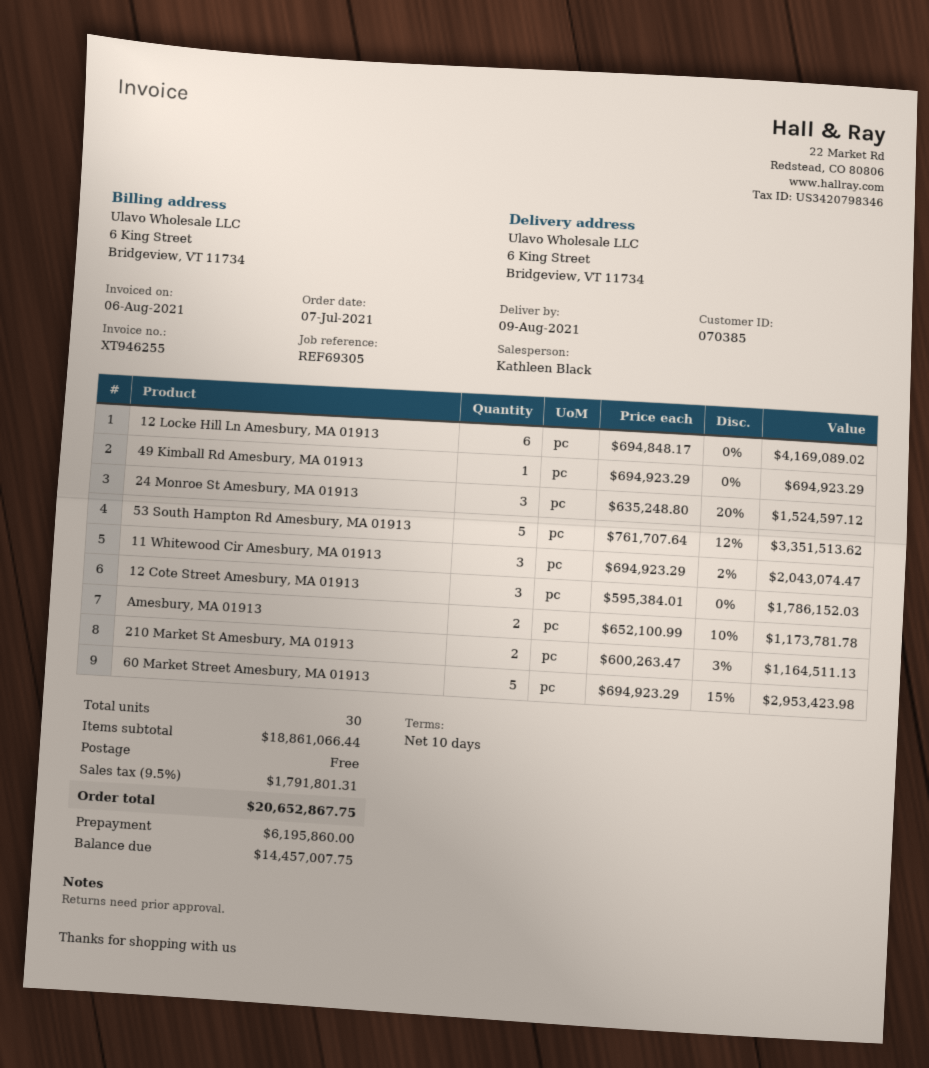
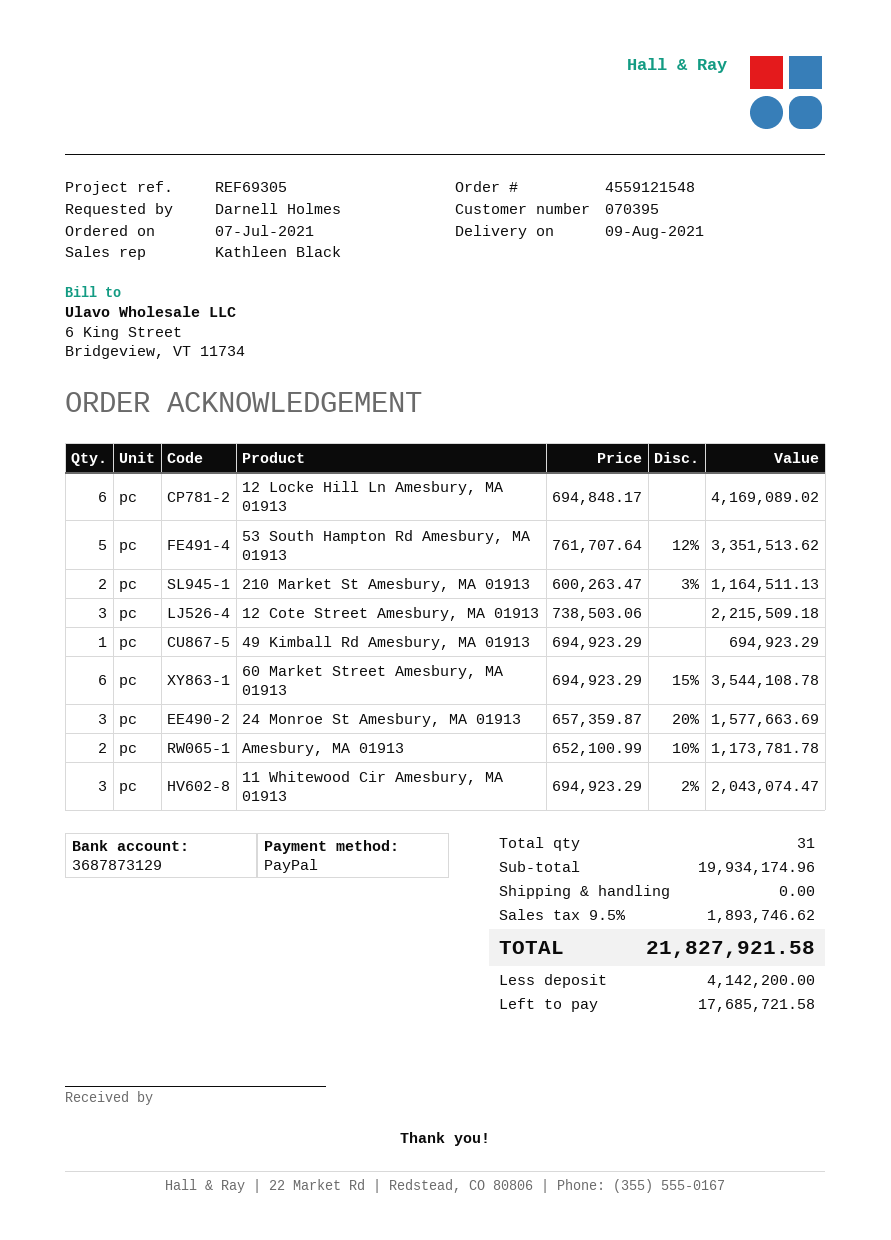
customer number: 070385 -> 070395
24 Monroe St Amesbury, MA 01913: 3 x 635248.80 - 20% = 1524597.12 -> 3 x 657359.87 - 20% = 1577663.69
12 Cote Street Amesbury, MA 01913: 3 x 595384.01 = 1786152.03 -> 3 x 738503.06 = 2215509.18
60 Market Street Amesbury, MA 01913: 5 x 694923.29 - 15% = 2953423.98 -> 6 x 694923.29 - 15% = 3544108.78
total quantity: 30 -> 31
subtotal: 18861066.44 -> 19934174.96
tax: 9.5% = 1791801.31 -> 9.5% = 1893746.62
total: 20652867.75 -> 21827921.58
deposit: 6195860.00 -> 4142200.00
balance: 14457007.75 -> 17685721.58

